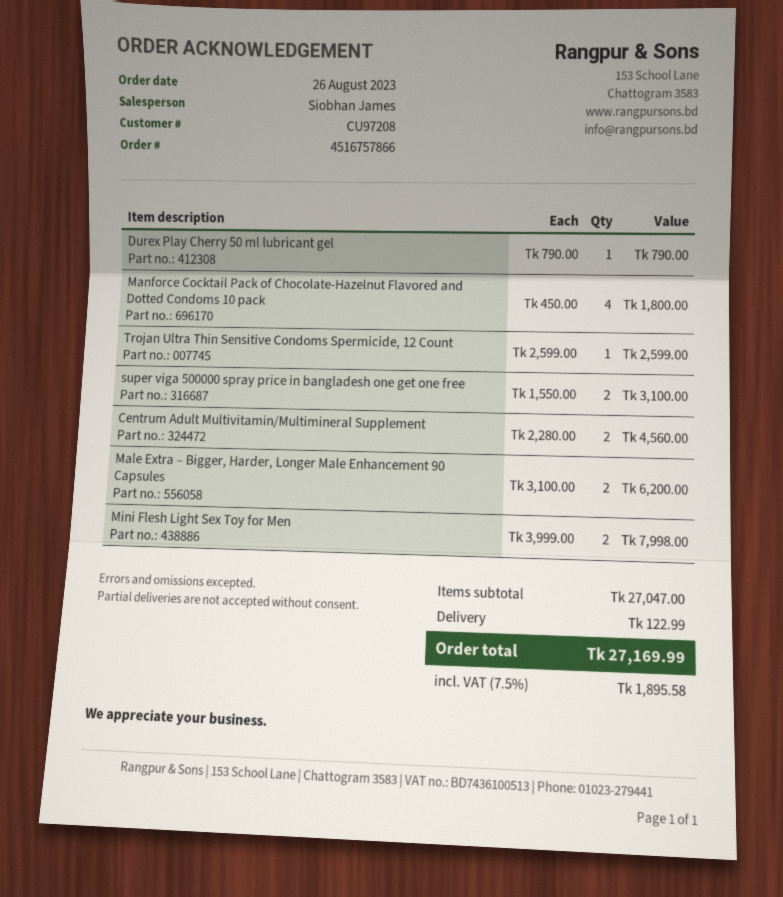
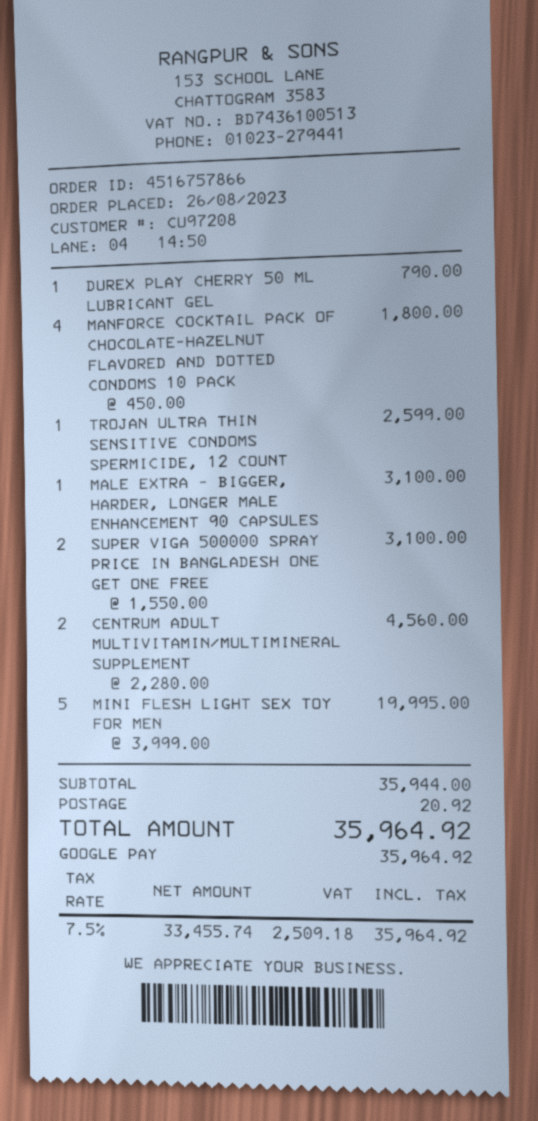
Male Extra – Bigger, Harder, Longer Male Enhancement 90 Capsules: 2 x 3100.00 = 6200.00 -> 1 x 3100.00 = 3100.00
Mini Flesh Light Sex Toy for Men: 2 x 3999.00 = 7998.00 -> 5 x 3999.00 = 19995.00
subtotal: 27047.00 -> 35944.00
shipping: 122.99 -> 20.92
tax: 7.5% = 1895.58 -> 7.5% = 2509.18
total: 27169.99 -> 35964.92

